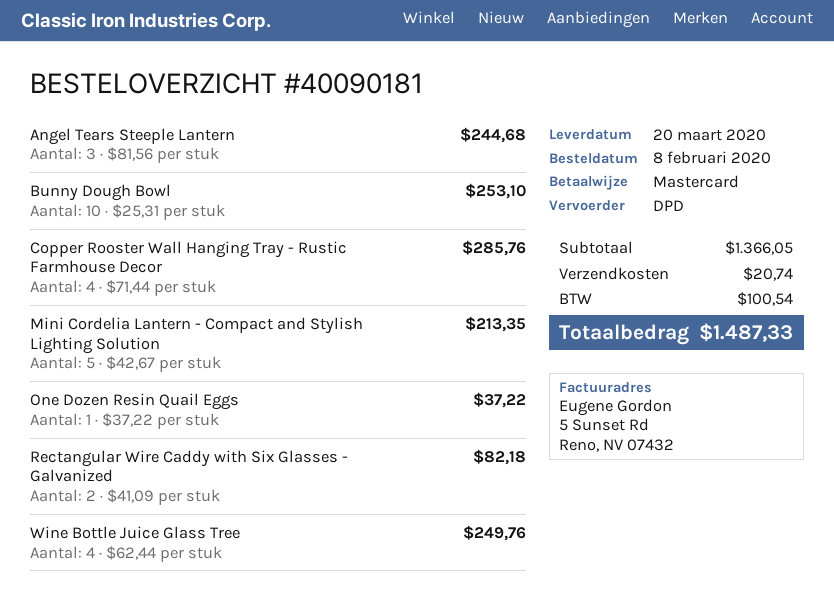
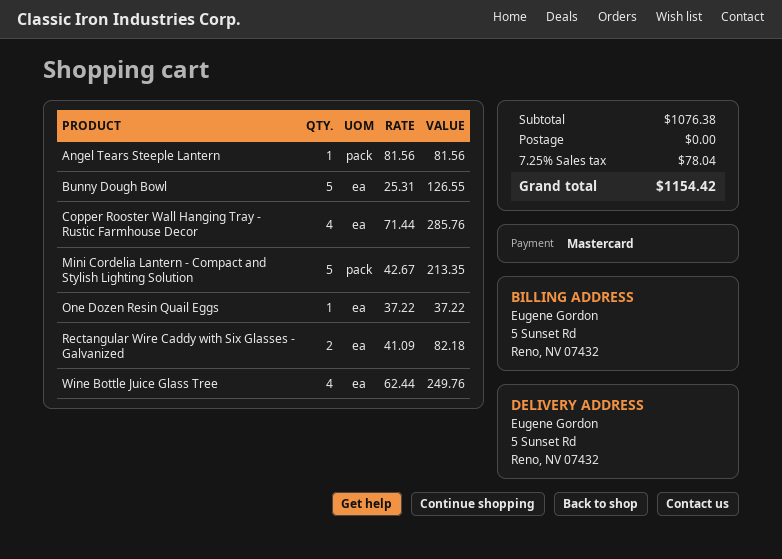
Angel Tears Steeple Lantern: 3 x 81.56 = 244.68 -> 1 x 81.56 = 81.56
Bunny Dough Bowl: 10 x 25.31 = 253.10 -> 5 x 25.31 = 126.55
subtotal: 1366.05 -> 1076.38
shipping: 20.74 -> 0.00
tax: 100.54 -> 78.04
total: 1487.33 -> 1154.42

